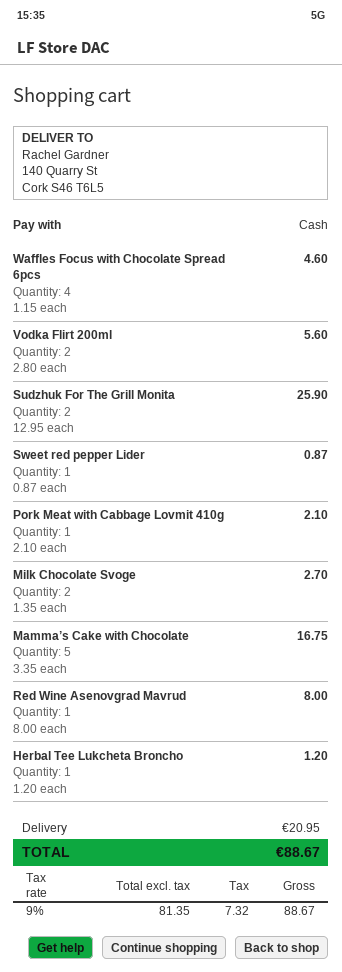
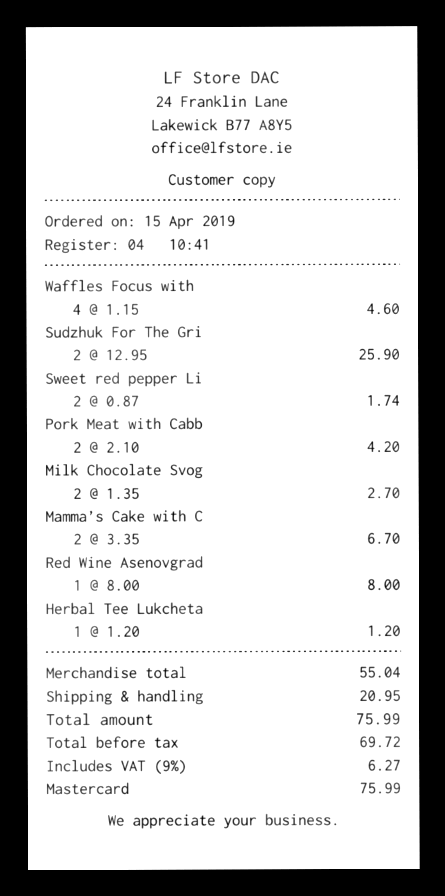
payment method: cash -> Mastercard
Vodka Flirt 200ml: 2 x 2.80 = 5.60 -> none
Sweet red pepper Lider: 1 x 0.87 = 0.87 -> 2 x 0.87 = 1.74
Pork Meat with Cabbage Lovmit 410g: 1 x 2.10 = 2.10 -> 2 x 2.10 = 4.20
Mamma’s Cake with Chocolate: 5 x 3.35 = 16.75 -> 2 x 3.35 = 6.70
net: 81.35 -> 69.72
tax: 9% = 7.32 -> 9% = 6.27
total: 88.67 -> 75.99

